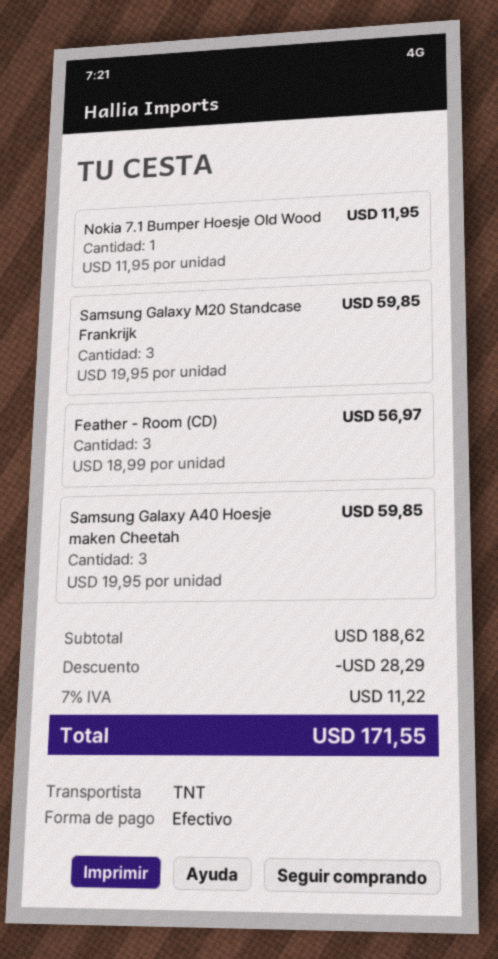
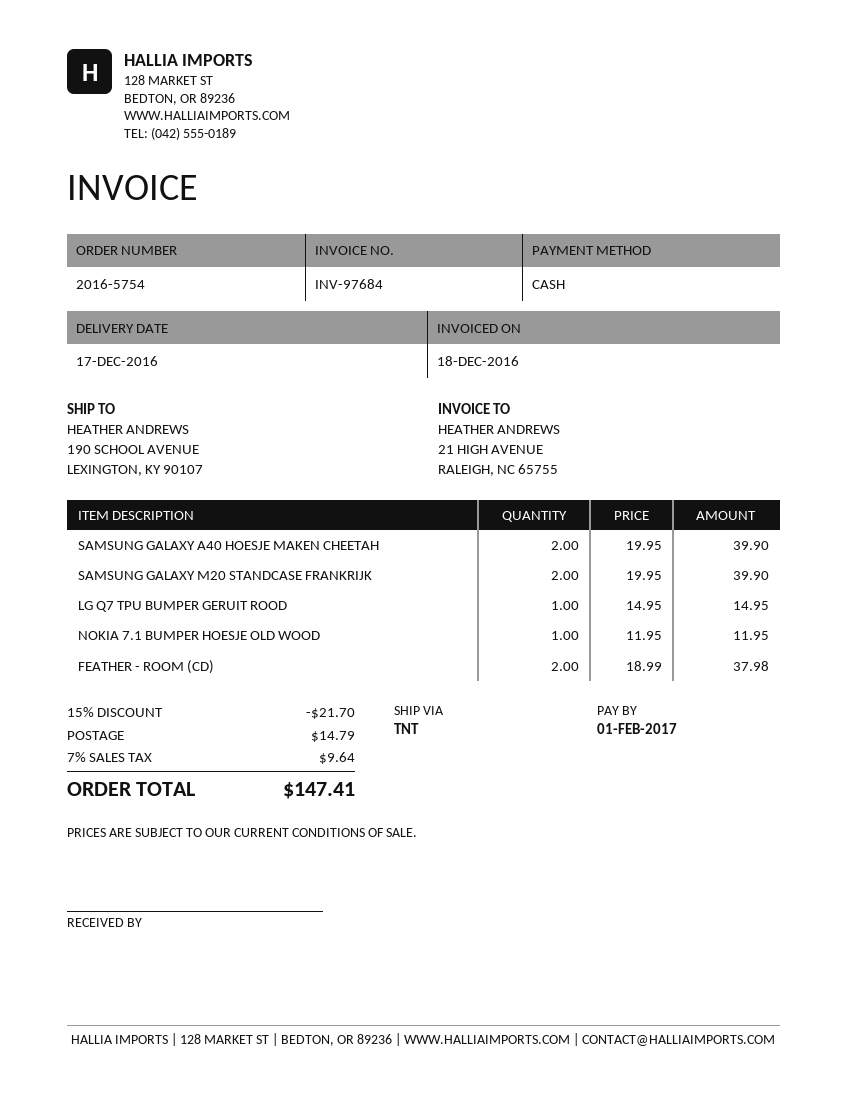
Samsung Galaxy M20 Standcase Frankrijk: 3 x 19.95 = 59.85 -> 2 x 19.95 = 39.90
Feather - Room (CD): 3 x 18.99 = 56.97 -> 2 x 18.99 = 37.98
Samsung Galaxy A40 Hoesje maken Cheetah: 3 x 19.95 = 59.85 -> 2 x 19.95 = 39.90
LG Q7 TPU BUMPER GERUIT ROOD: none -> 1 x 14.95 = 14.95
discount: 28.29 -> 21.70
shipping: none -> 14.79
tax: 7% = 11.22 -> 7% = 9.64
total: 171.55 -> 147.41

